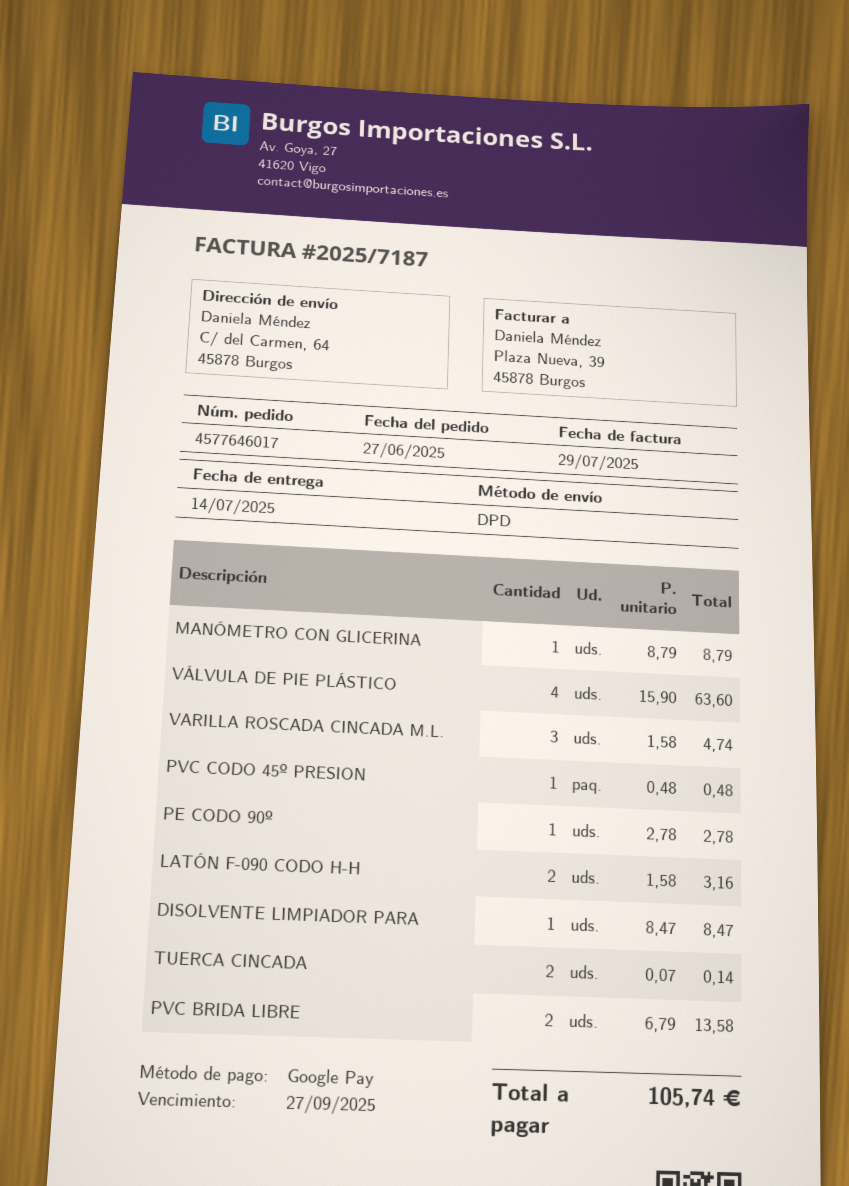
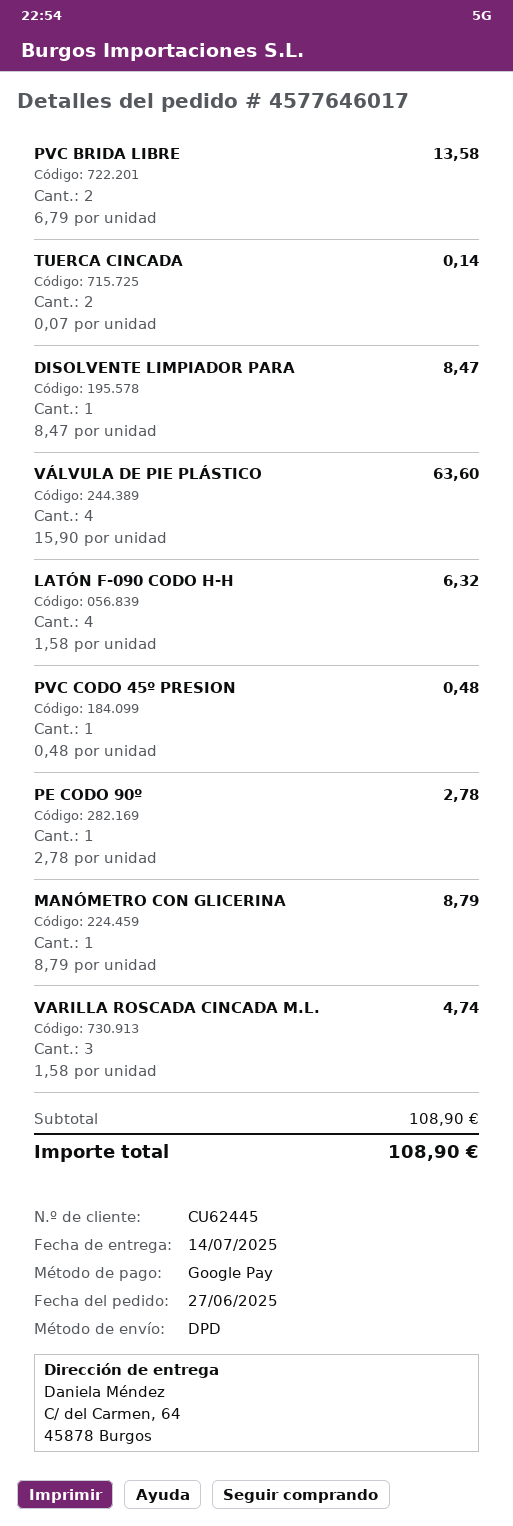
LATÓN F-090 CODO H-H: 2 x 1.58 = 3.16 -> 4 x 1.58 = 6.32
total: 105.74 -> 108.90

